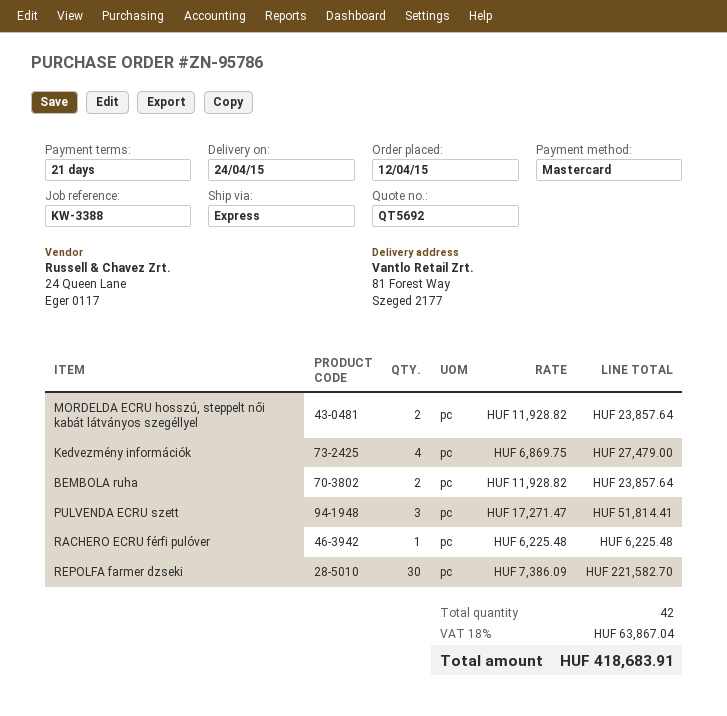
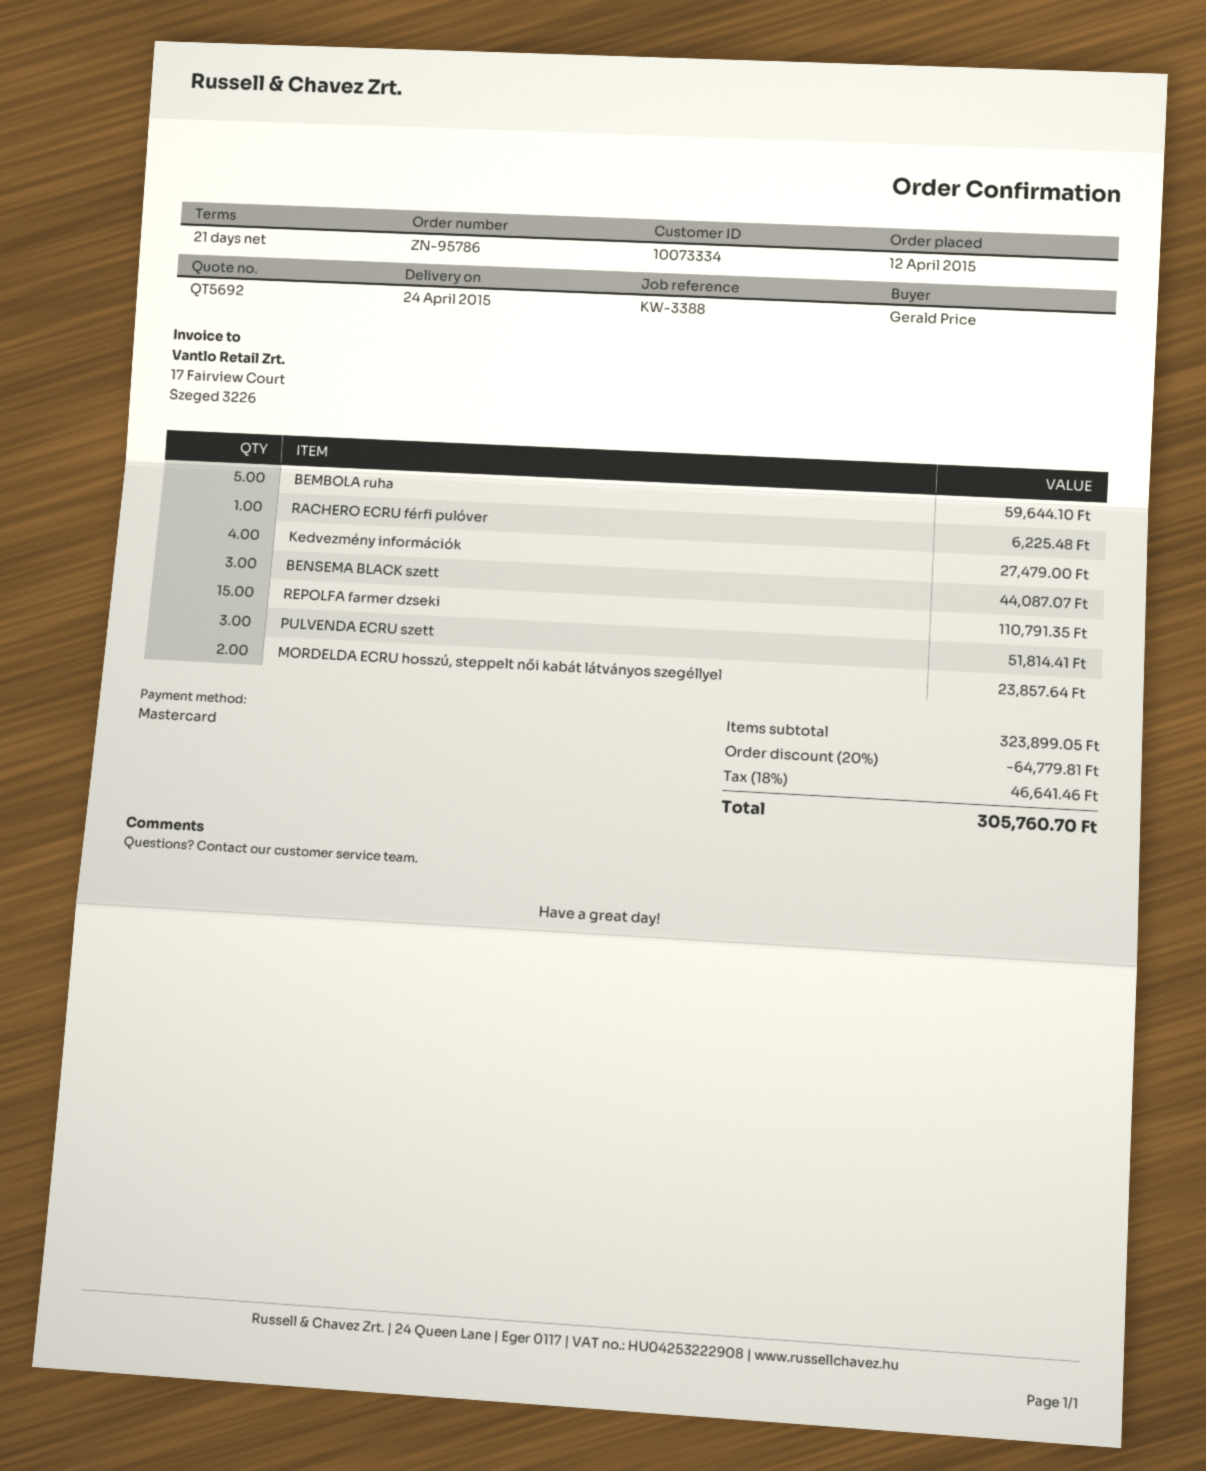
BEMBOLA ruha: 2 for 23857.64 -> 5 for 59644.10
REPOLFA farmer dzseki: 30 for 221582.70 -> 15 for 110791.35
BENSEMA BLACK szett: none -> 3 for 44087.07
discount: none -> 20% = 64779.81
tax: 18% = 63867.04 -> 18% = 46641.46
total: 418683.91 -> 305760.70

